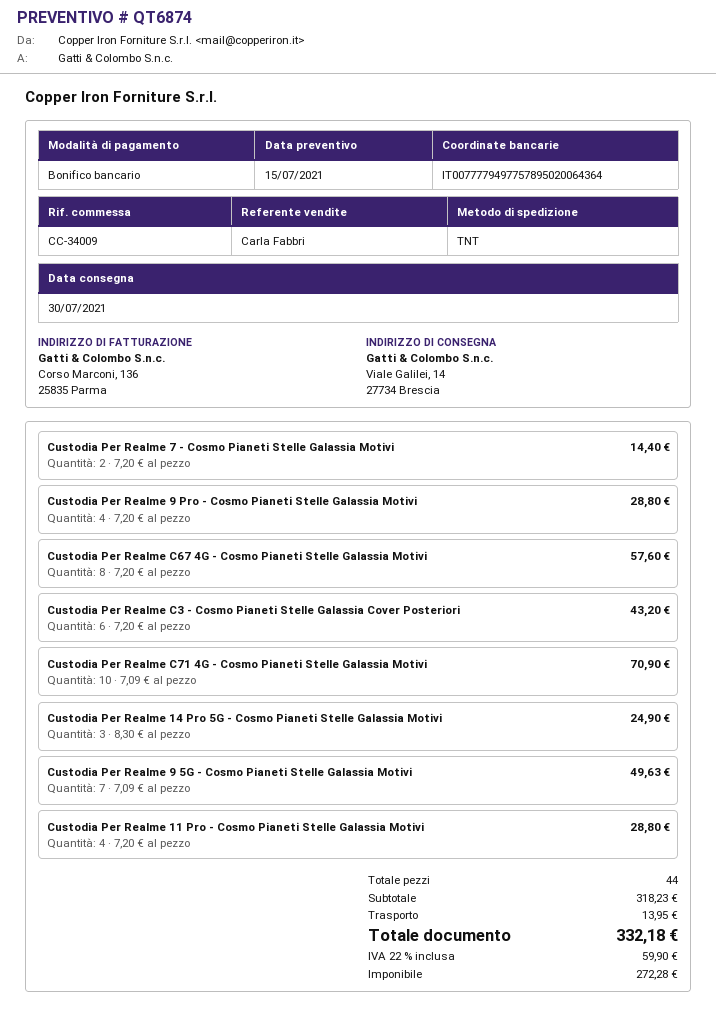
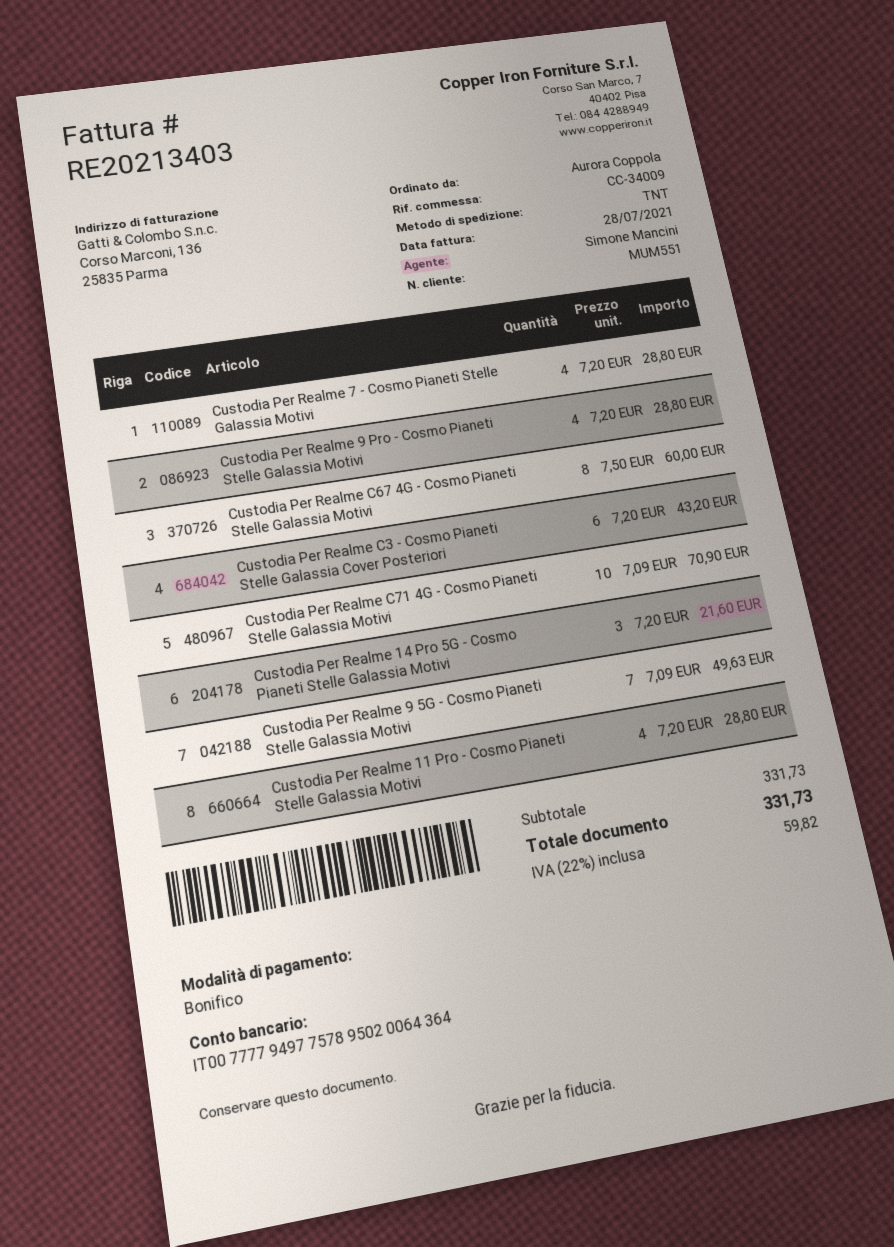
sales rep: Carla Fabbri -> Simone Mancini
Custodia Per Realme 7 - Cosmo Pianeti Stelle Galassia Motivi: 2 x 7.20 = 14.40 -> 4 x 7.20 = 28.80
Custodia Per Realme C67 4G - Cosmo Pianeti Stelle Galassia Motivi: 8 x 7.20 = 57.60 -> 8 x 7.50 = 60.00
Custodia Per Realme 14 Pro 5G - Cosmo Pianeti Stelle Galassia Motivi: 3 x 8.30 = 24.90 -> 3 x 7.20 = 21.60
subtotal: 318.23 -> 331.73
shipping: 13.95 -> none
tax: 22% = 59.90 -> 22% = 59.82
total: 332.18 -> 331.73

